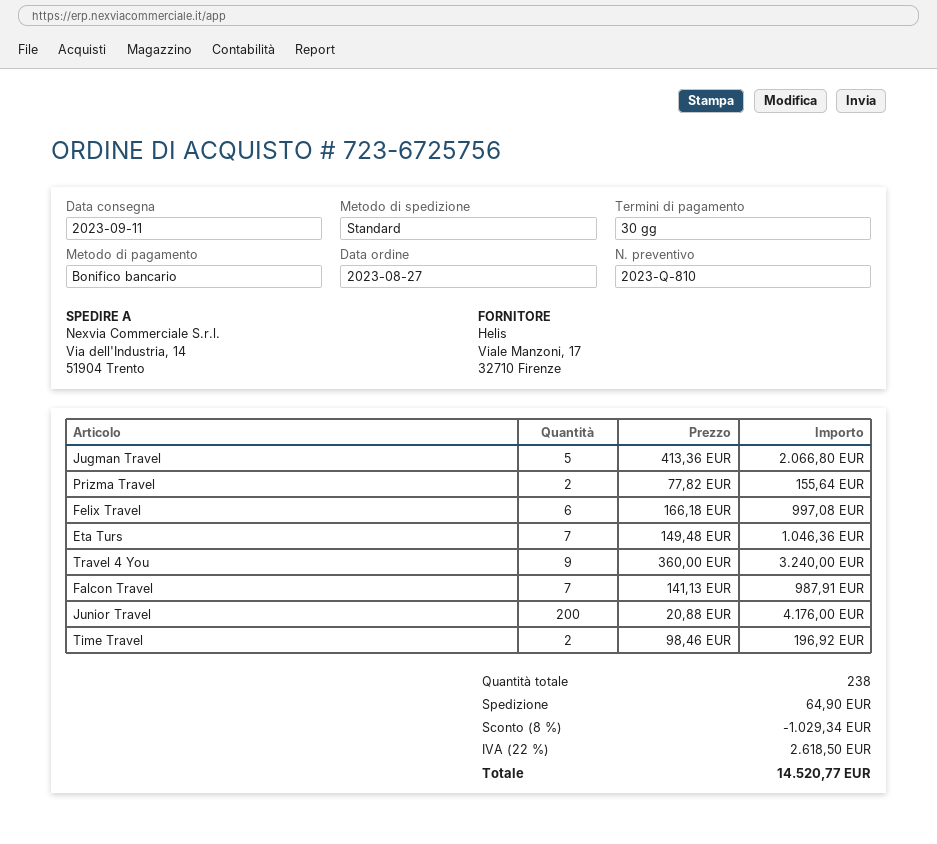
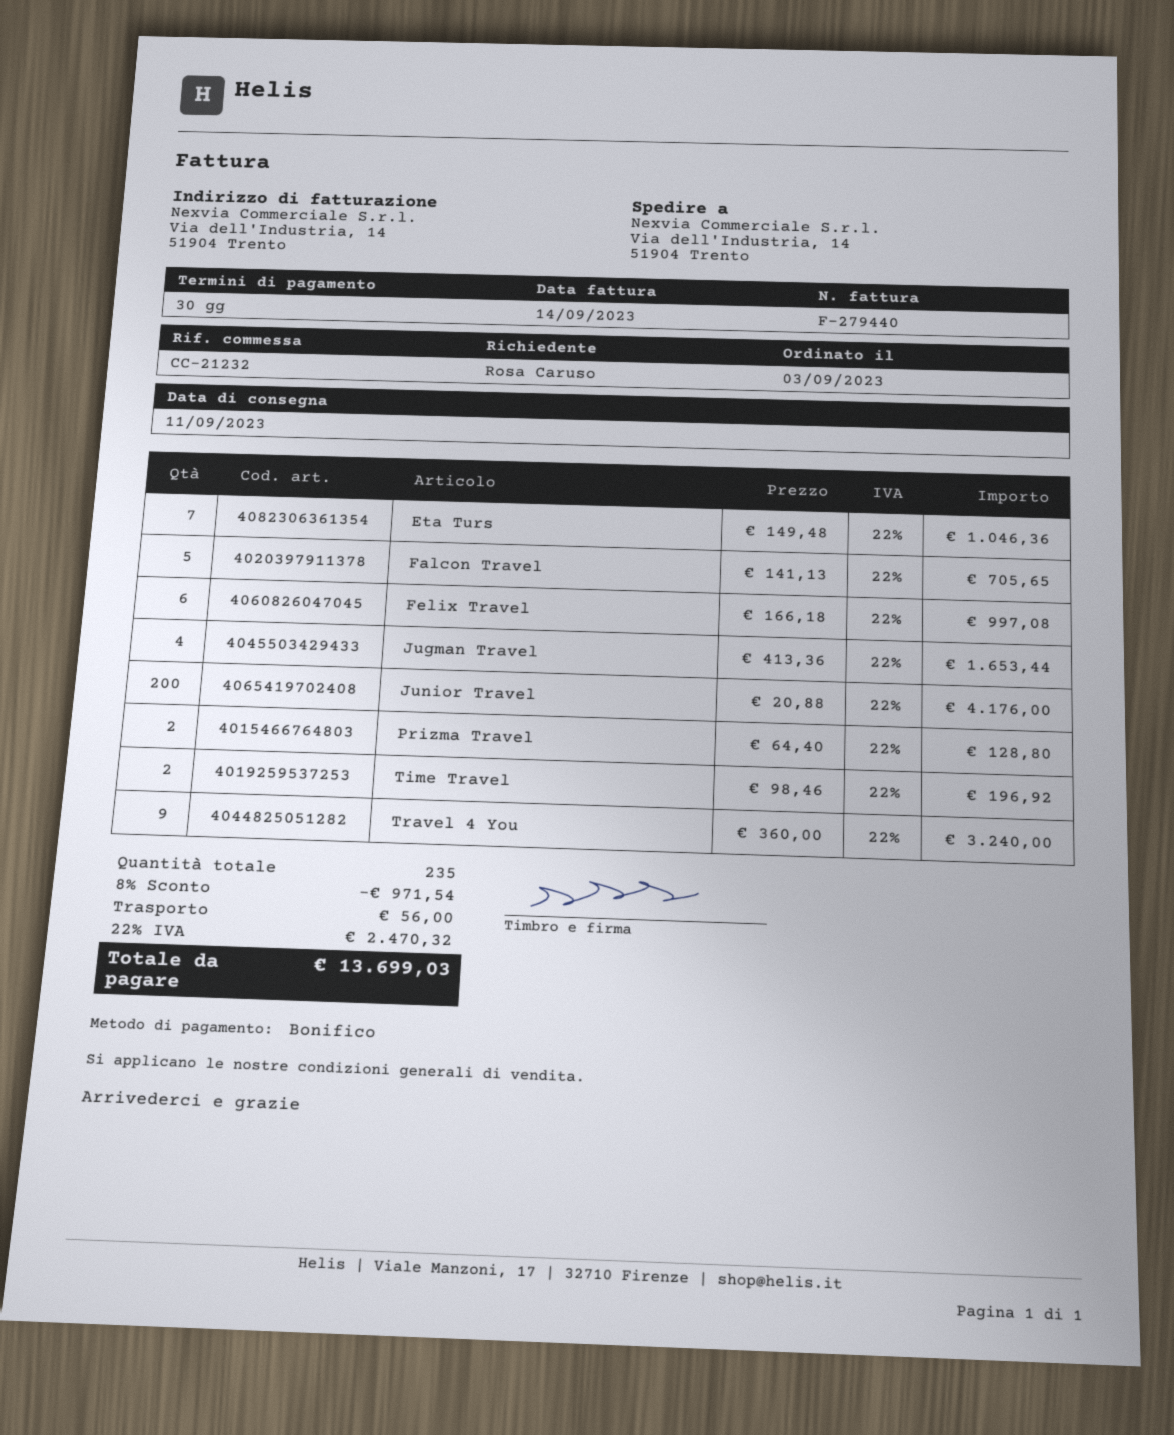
order date: 2023-08-27 -> 2023-09-03
Jugman Travel: 5 x 413.36 = 2066.80 -> 4 x 413.36 = 1653.44
Prizma Travel: 2 x 77.82 = 155.64 -> 2 x 64.40 = 128.80
Falcon Travel: 7 x 141.13 = 987.91 -> 5 x 141.13 = 705.65
total quantity: 238 -> 235
discount: 8% = 1029.34 -> 8% = 971.54
shipping: 64.90 -> 56.00
tax: 22% = 2618.50 -> 22% = 2470.32
total: 14520.77 -> 13699.03

